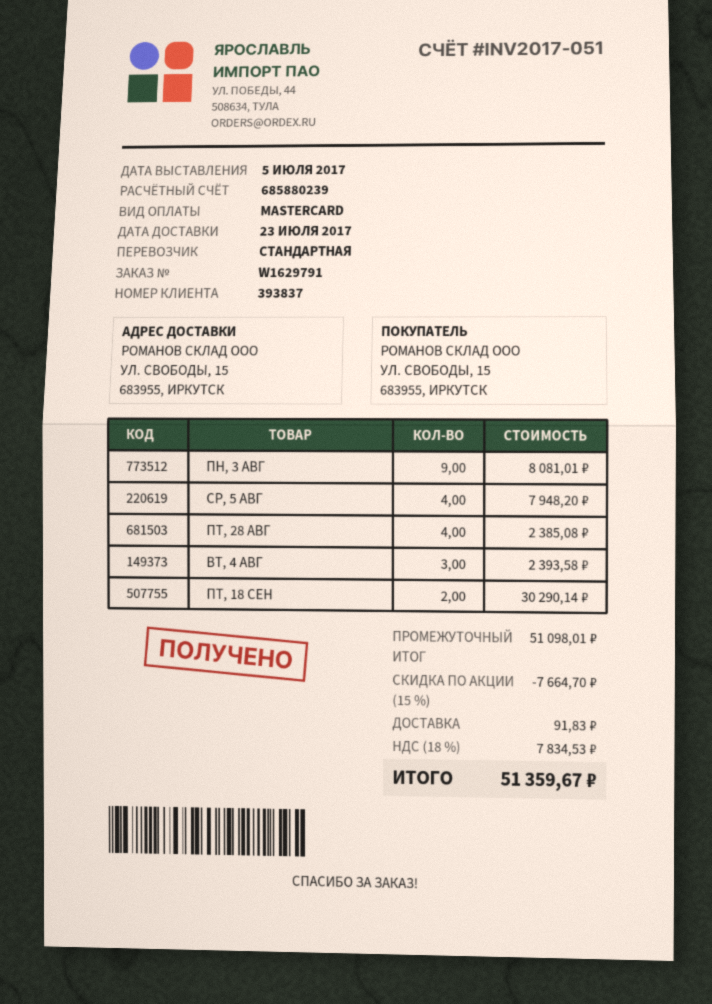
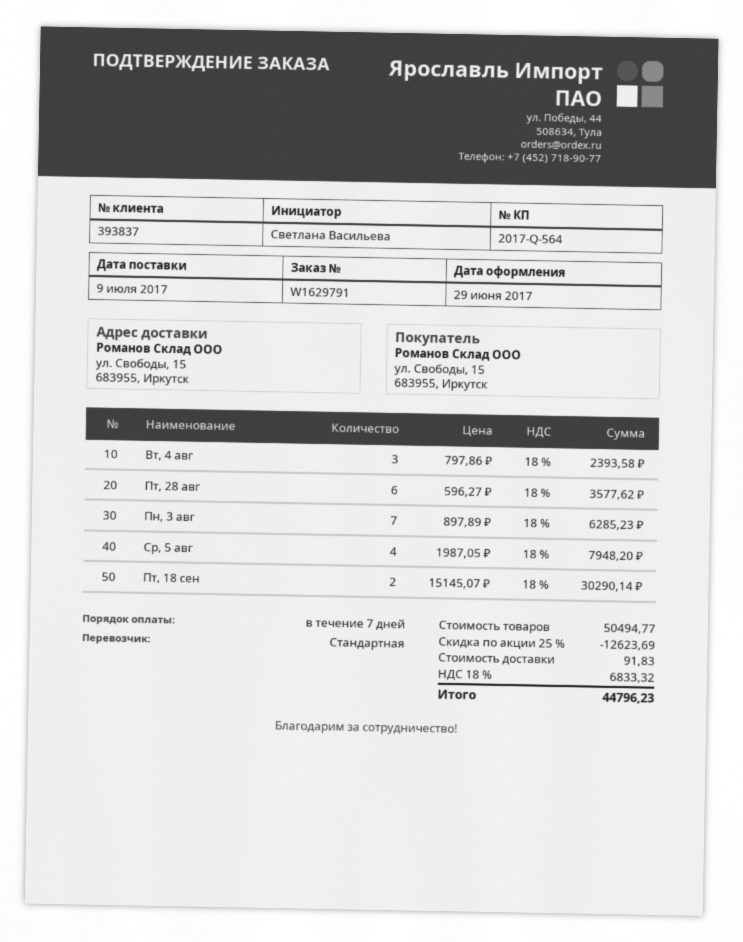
delivery date: 2017-07-23 -> 2017-07-09
ПН, 3 АВГ: 9 for 8081.01 -> 7 for 6285.23
ПТ, 28 АВГ: 4 for 2385.08 -> 6 for 3577.62
subtotal: 51098.01 -> 50494.77
discount: 15% = 7664.70 -> 25% = 12623.69
tax: 18% = 7834.53 -> 18% = 6833.32
total: 51359.67 -> 44796.23

